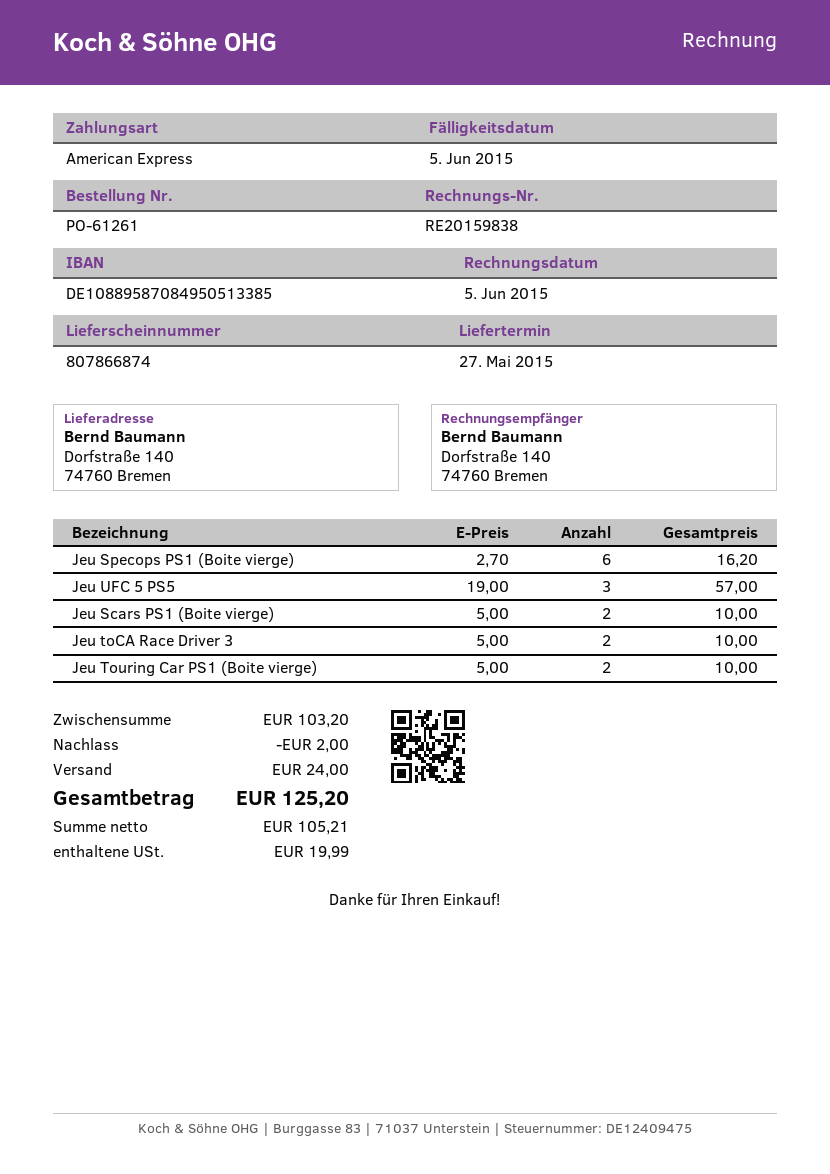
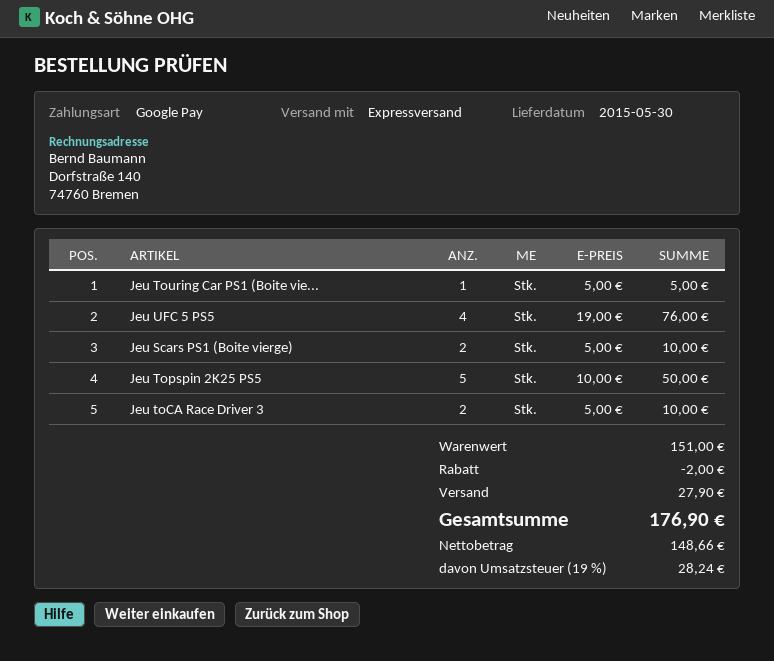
delivery date: 2015-05-27 -> 2015-05-30
payment method: American Express -> Google Pay
Jeu Specops PS1 (Boite vierge): 6 x 2.70 = 16.20 -> none
Jeu UFC 5 PS5: 3 x 19.00 = 57.00 -> 4 x 19.00 = 76.00
Jeu Touring Car PS1 (Boite vierge): 2 x 5.00 = 10.00 -> 1 x 5.00 = 5.00
Jeu Topspin 2K25 PS5: none -> 5 x 10.00 = 50.00
subtotal: 103.20 -> 151.00
shipping: 24.00 -> 27.90
net: 105.21 -> 148.66
tax: 19.99 -> 28.24
total: 125.20 -> 176.90

